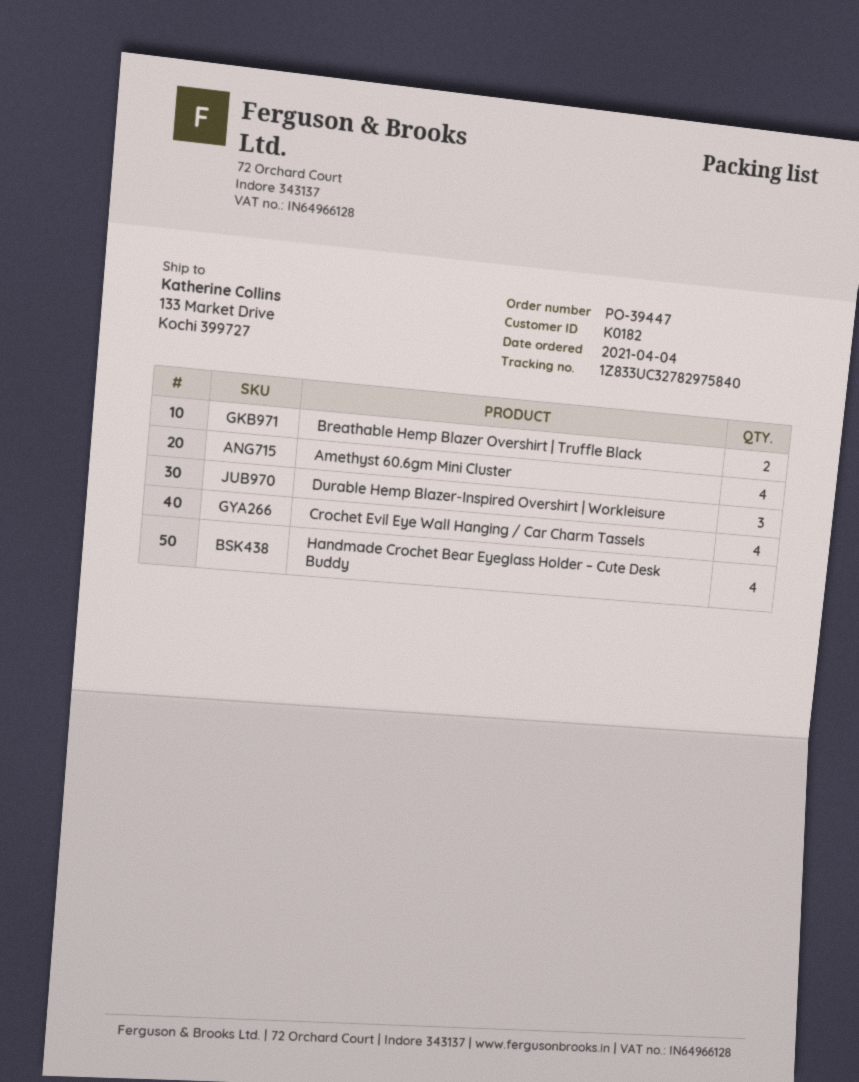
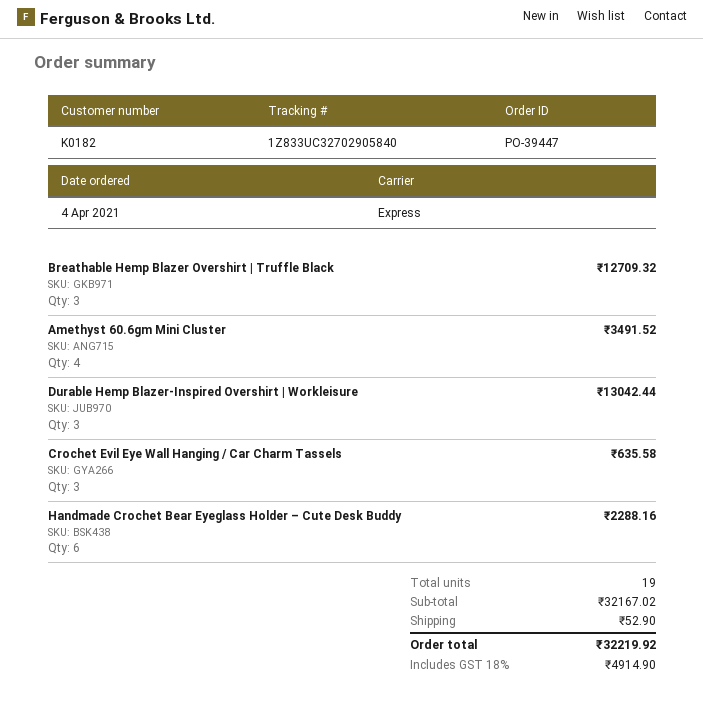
tracking number: 1Z833UC32782975840 -> 1Z833UC32702905840
Breathable Hemp Blazer Overshirt | Truffle Black: 2 -> 3
Crochet Evil Eye Wall Hanging / Car Charm Tassels: 4 -> 3
Handmade Crochet Bear Eyeglass Holder – Cute Desk Buddy: 4 -> 6

